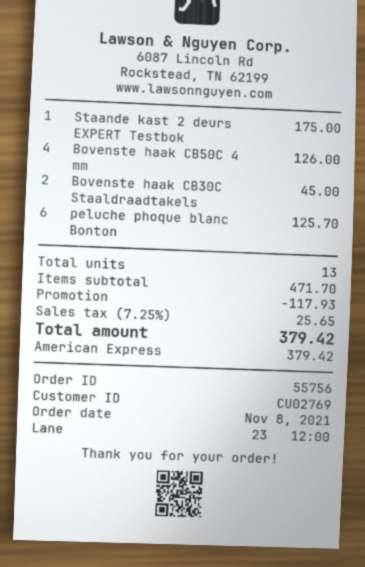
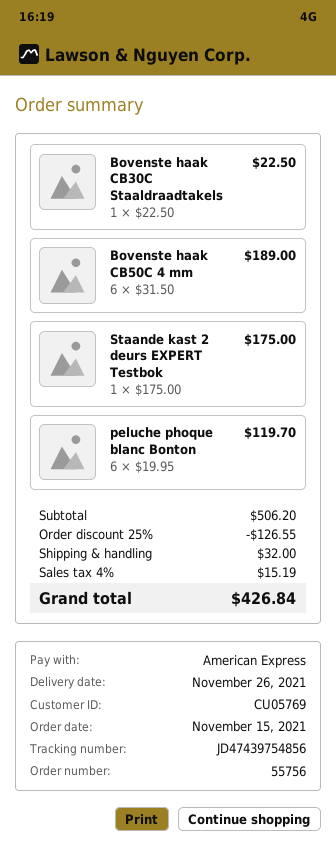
order date: 2021-11-08 -> 2021-11-15
customer number: CU02769 -> CU05769
Bovenste haak CB50C 4 mm: 4 for 126.00 -> 6 for 189.00
Bovenste haak CB30C Staaldraadtakels: 2 for 45.00 -> 1 for 22.50
peluche phoque blanc Bonton: 6 for 125.70 -> 6 for 119.70
subtotal: 471.70 -> 506.20
discount: 117.93 -> 126.55
shipping: none -> 32.00
tax: 7.25% = 25.65 -> 4% = 15.19
total: 379.42 -> 426.84

